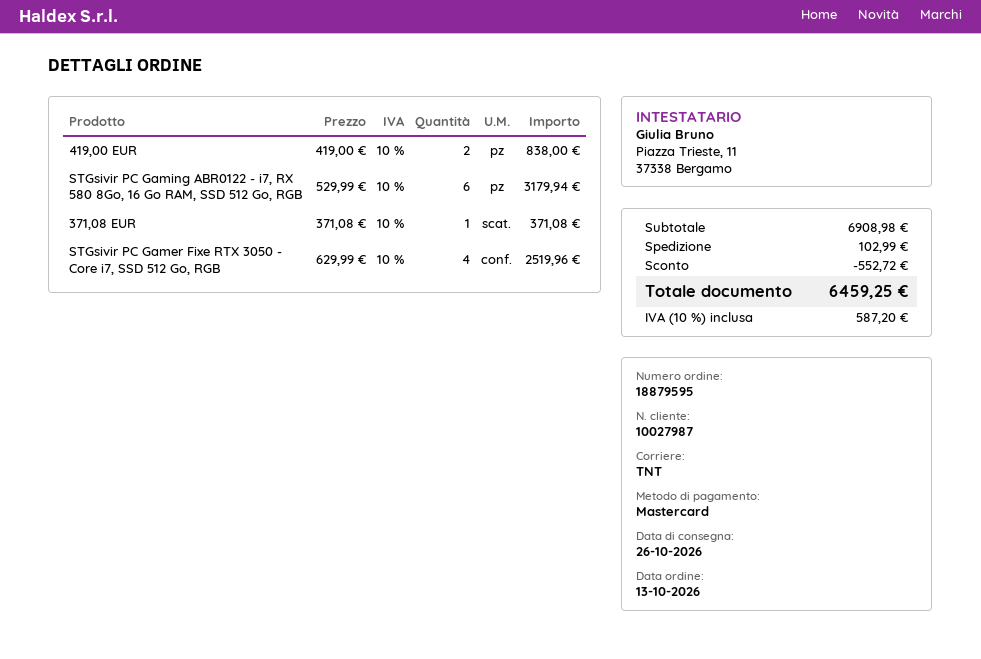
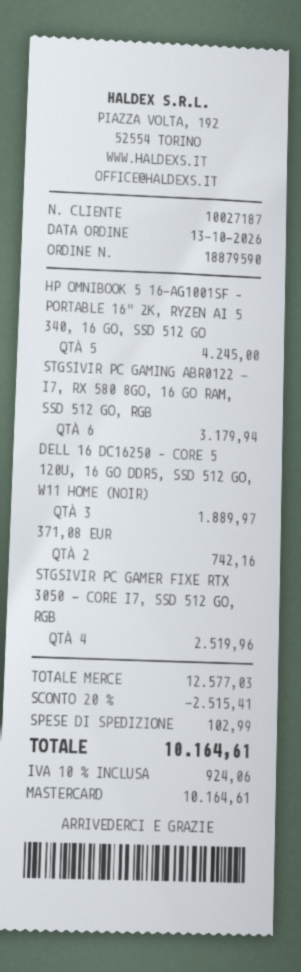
order number: 18879595 -> 18879590
customer number: 10027987 -> 10027187
419,00 EUR: 2 for 838.00 -> none
371,08 EUR: 1 for 371.08 -> 2 for 742.16
HP OMNIBOOK 5 16‑AG1001SF – PORTABLE 16" 2K, RYZEN AI 5 340, 16 GO, SSD 512 GO: none -> 5 for 4245.00
DELL 16 DC16250 – CORE 5 120U, 16 GO DDR5, SSD 512 GO, W11 HOME (NOIR): none -> 3 for 1889.97
subtotal: 6908.98 -> 12577.03
discount: 552.72 -> 2515.41
tax: 10% = 587.20 -> 10% = 924.06
total: 6459.25 -> 10164.61

